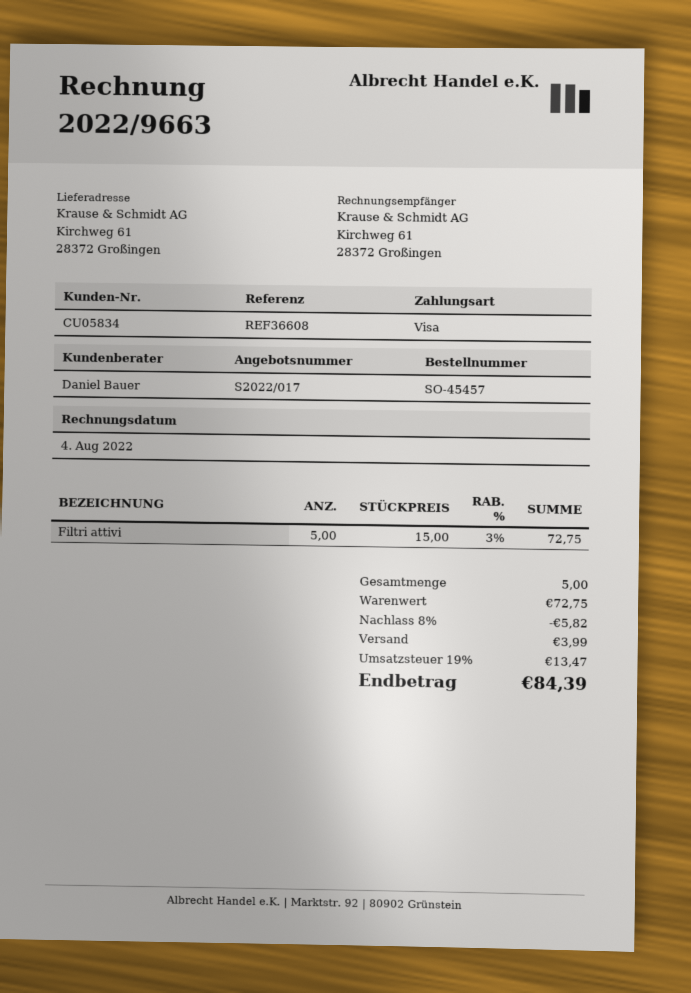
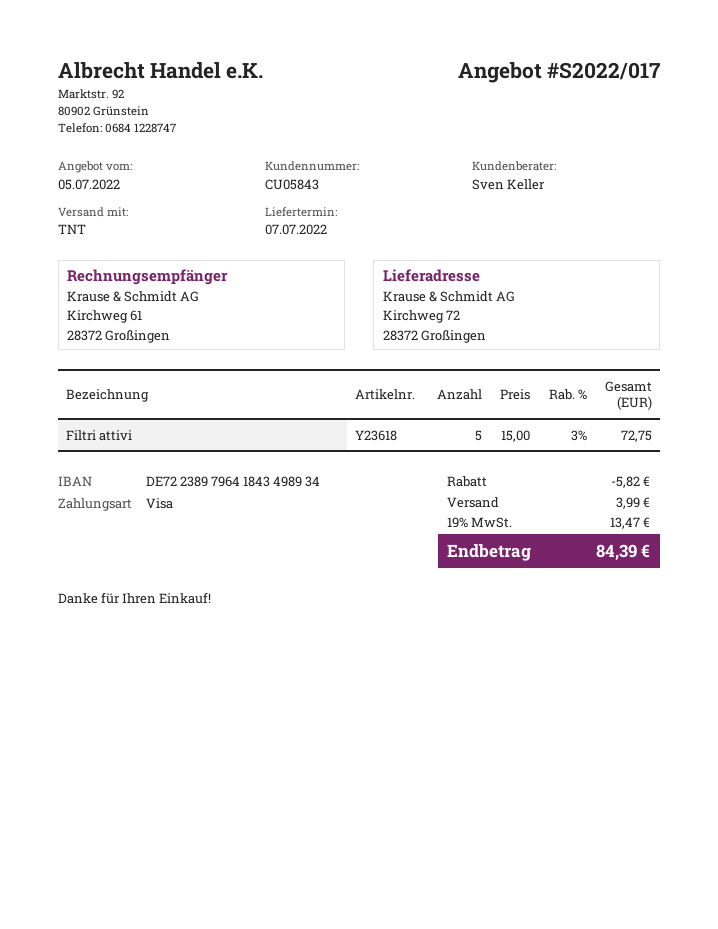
customer number: CU05834 -> CU05843
sales rep: Daniel Bauer -> Sven Keller
ship to: Kirchweg 61, 28372 Großingen -> Kirchweg 72, 28372 Großingen

